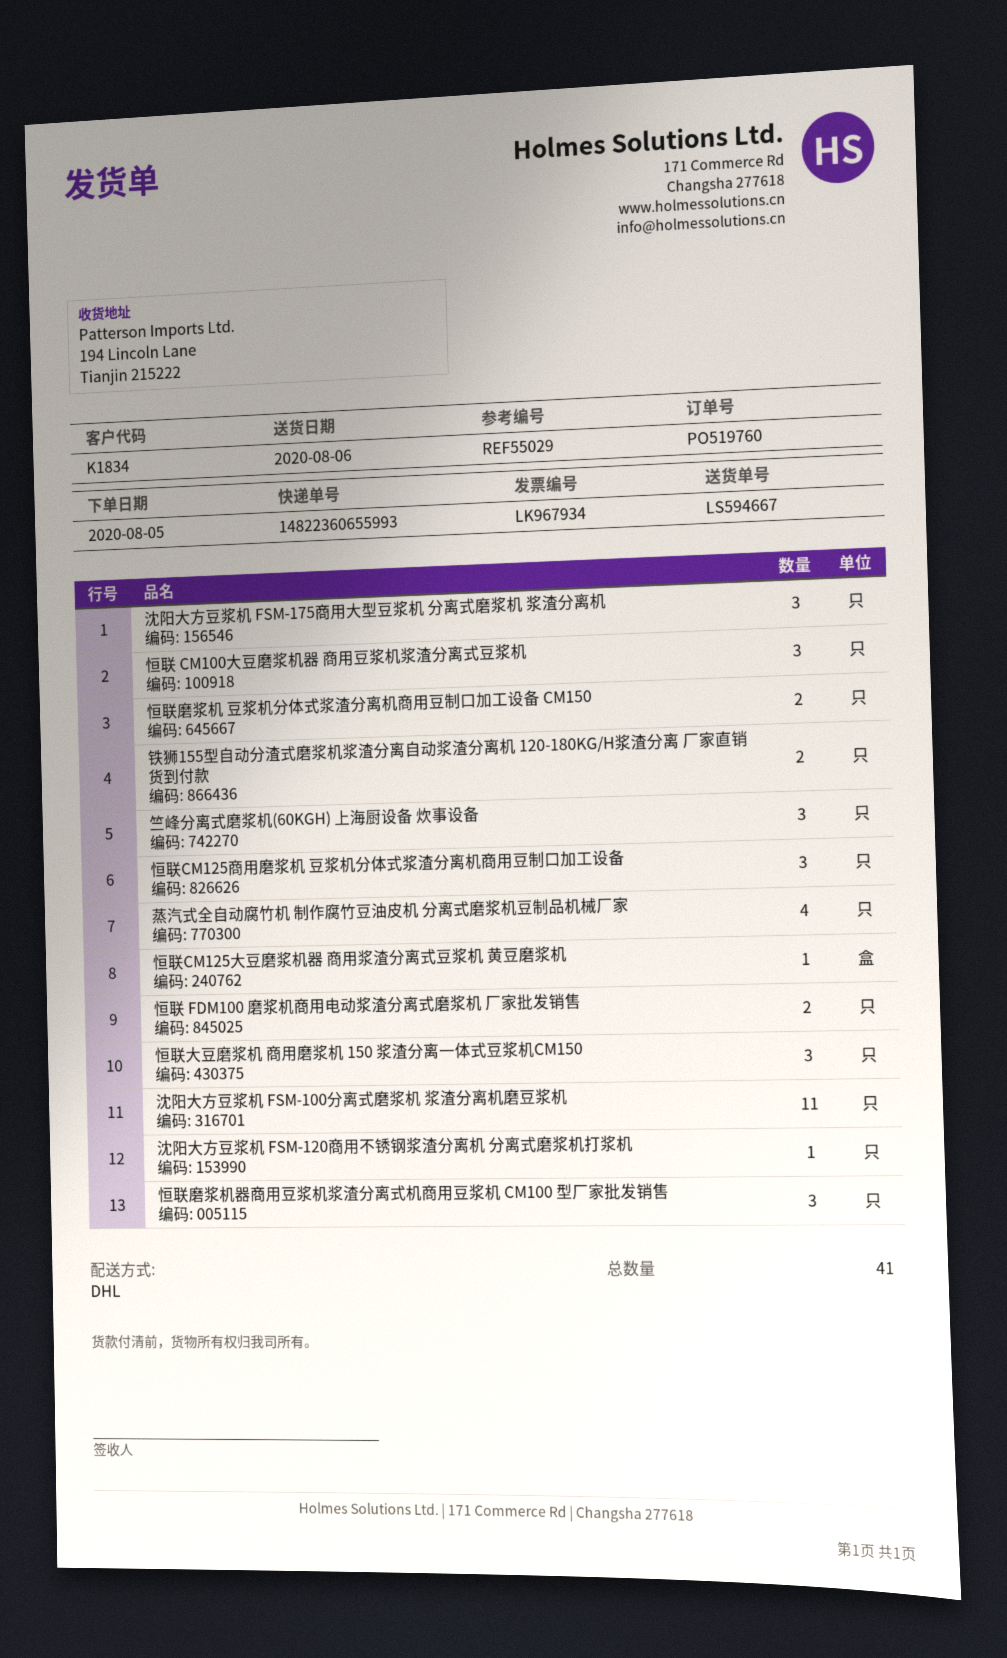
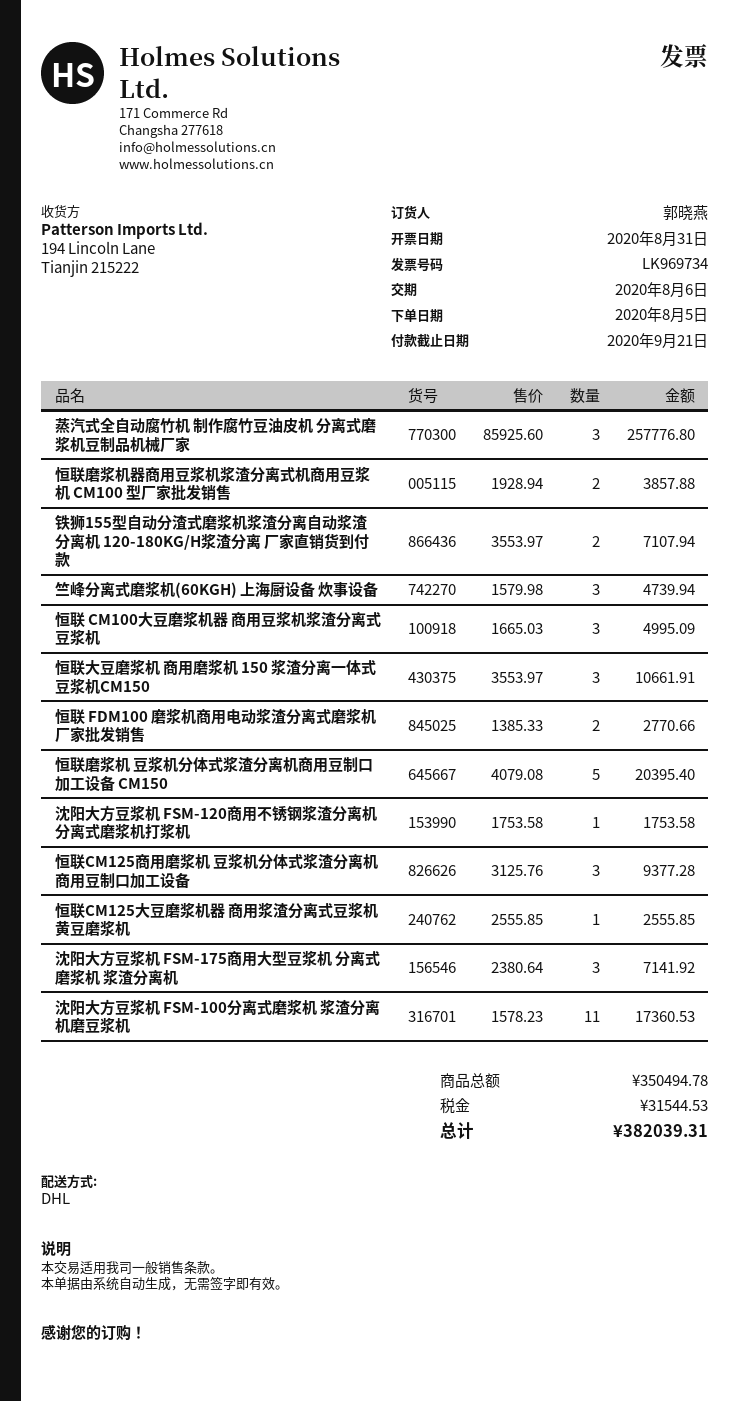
invoice number: LK967934 -> LK969734
恒联磨浆机 豆浆机分体式浆渣分离机商用豆制口加工设备 CM150: 2 -> 5
蒸汽式全自动腐竹机 制作腐竹豆油皮机 分离式磨浆机豆制品机械厂家: 4 -> 3
恒联磨浆机器商用豆浆机浆渣分离式机商用豆浆机 CM100 型厂家批发销售: 3 -> 2

